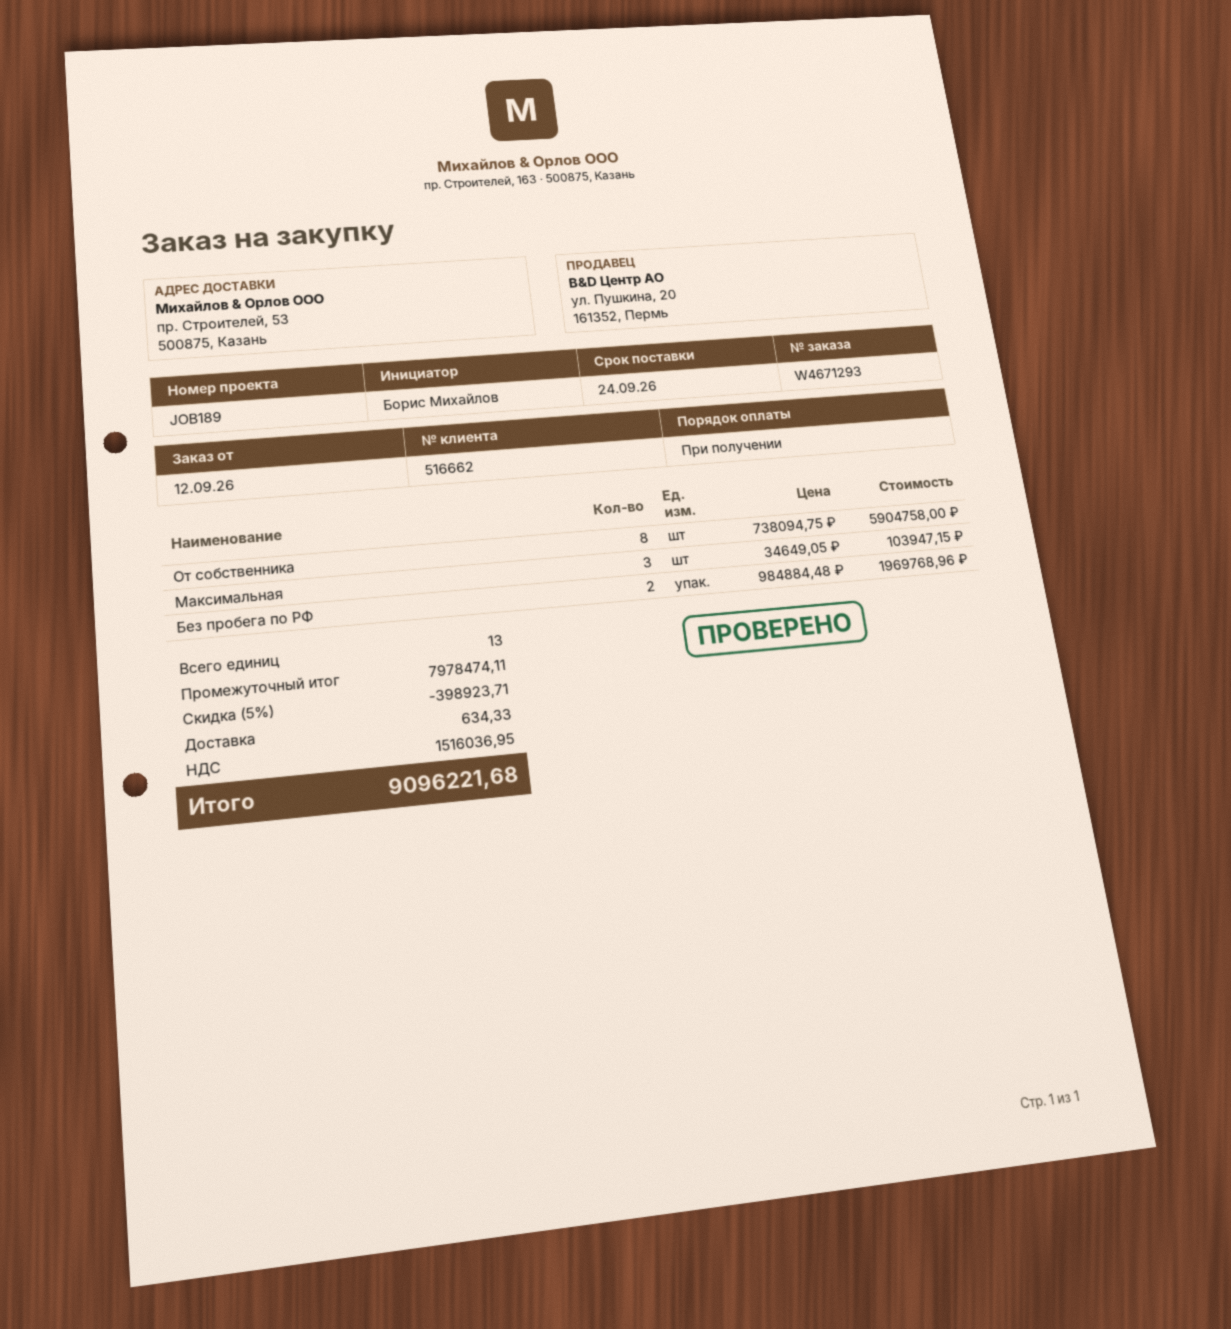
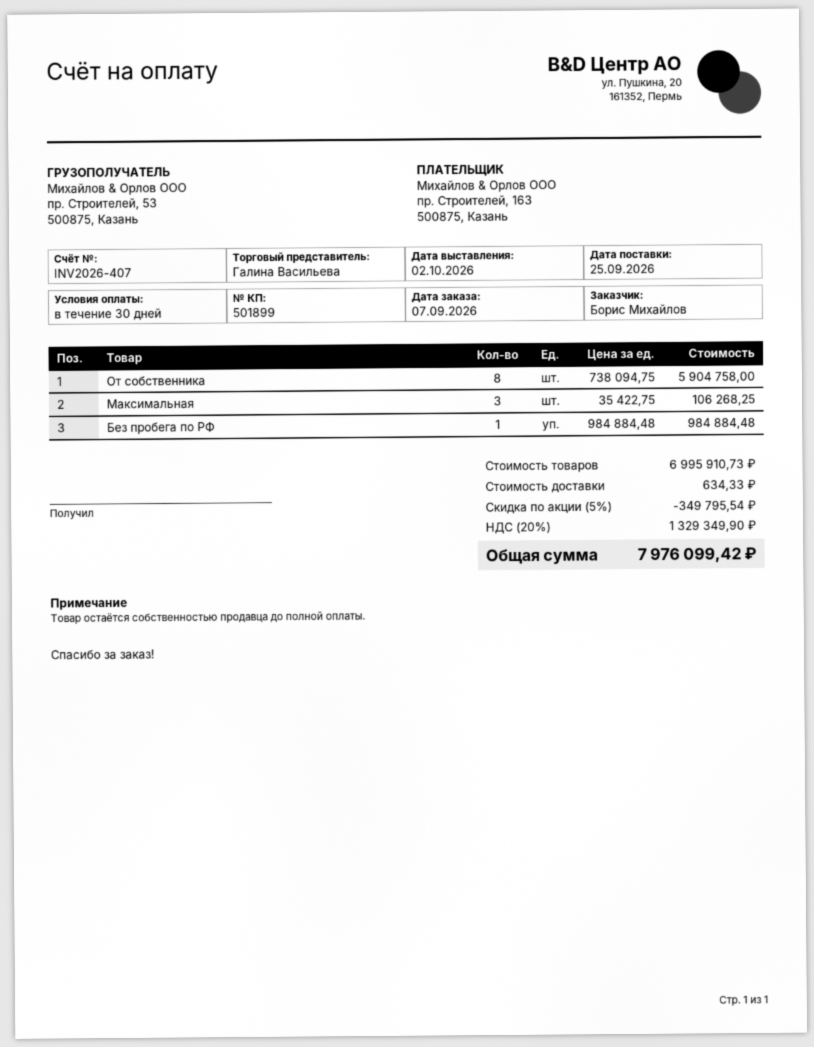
order date: 2026-09-12 -> 2026-09-07
delivery date: 2026-09-24 -> 2026-09-25
payment terms: on receipt -> 30 days
Максимальная: 3 x 34649.05 = 103947.15 -> 3 x 35422.75 = 106268.25
Без пробега по РФ: 2 x 984884.48 = 1969768.96 -> 1 x 984884.48 = 984884.48
subtotal: 7978474.11 -> 6995910.73
discount: 5% = 398923.71 -> 5% = 349795.54
tax: 1516036.95 -> 1329349.90
total: 9096221.68 -> 7976099.42

